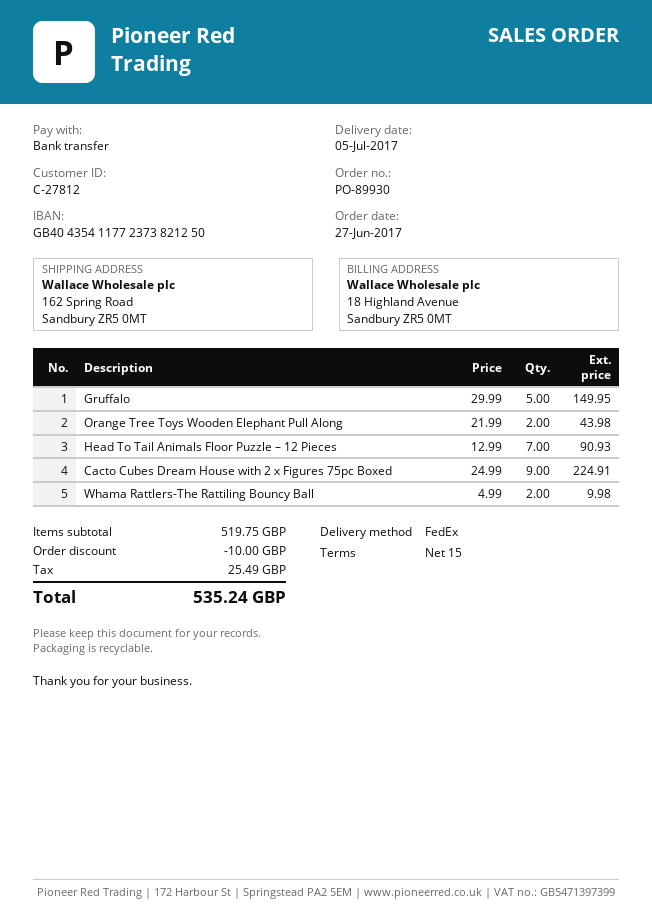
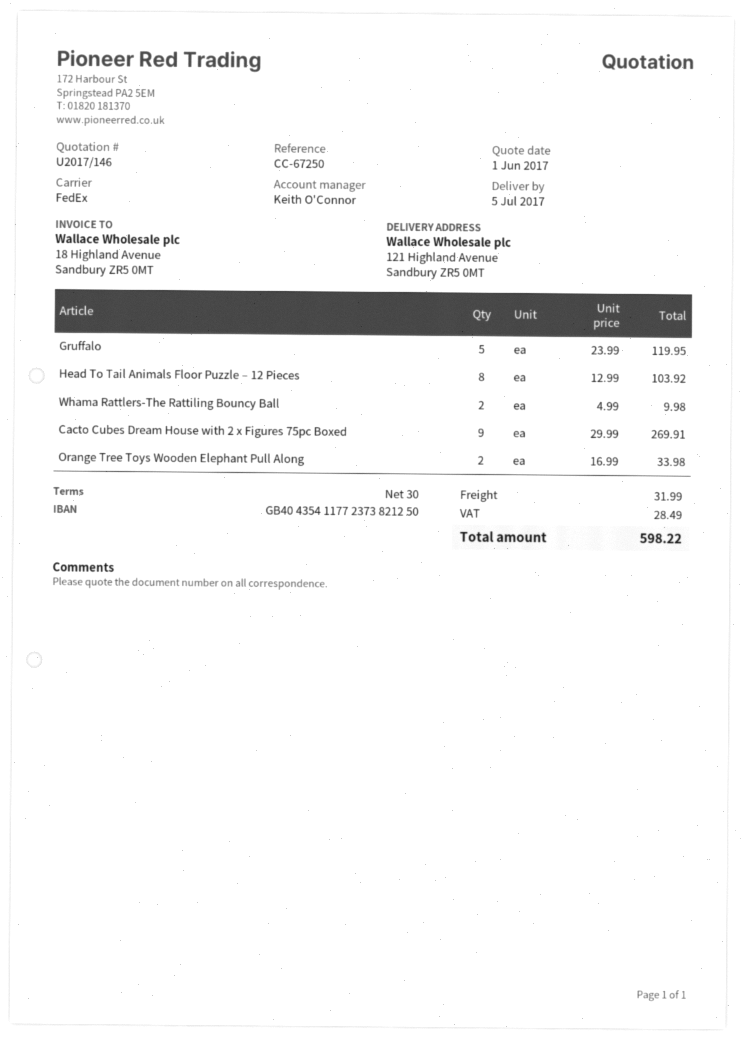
payment terms: 15 days -> 30 days
ship to: 162 Spring Road, Sandbury ZR5 0MT -> 121 Highland Avenue, Sandbury ZR5 0MT
Gruffalo: 5 x 29.99 = 149.95 -> 5 x 23.99 = 119.95
Orange Tree Toys Wooden Elephant Pull Along: 2 x 21.99 = 43.98 -> 2 x 16.99 = 33.98
Head To Tail Animals Floor Puzzle – 12 Pieces: 7 x 12.99 = 90.93 -> 8 x 12.99 = 103.92
Cacto Cubes Dream House with 2 x Figures 75pc Boxed: 9 x 24.99 = 224.91 -> 9 x 29.99 = 269.91
discount: 10.00 -> none
shipping: none -> 31.99
tax: 25.49 -> 28.49
total: 535.24 -> 598.22

